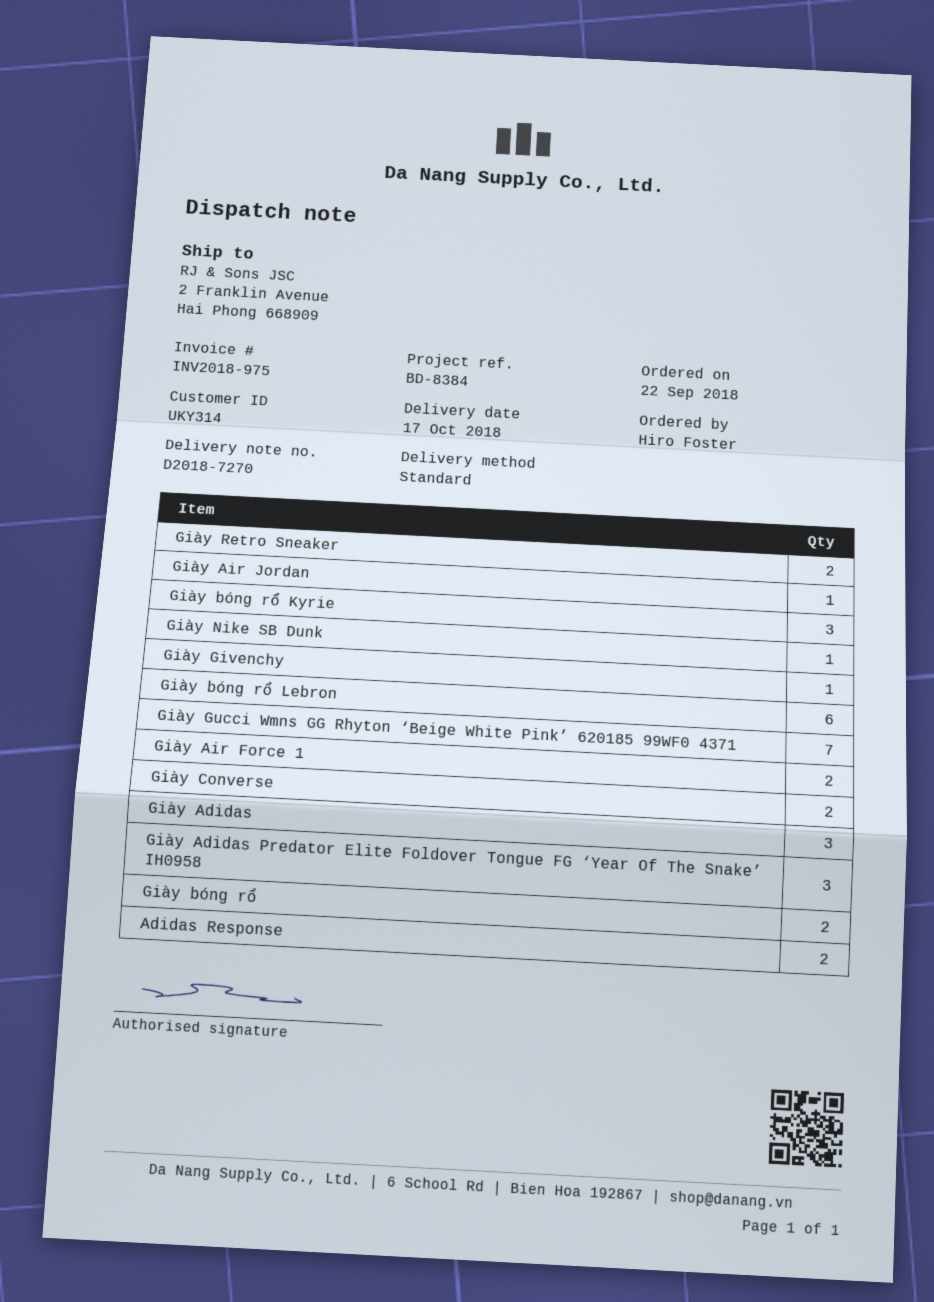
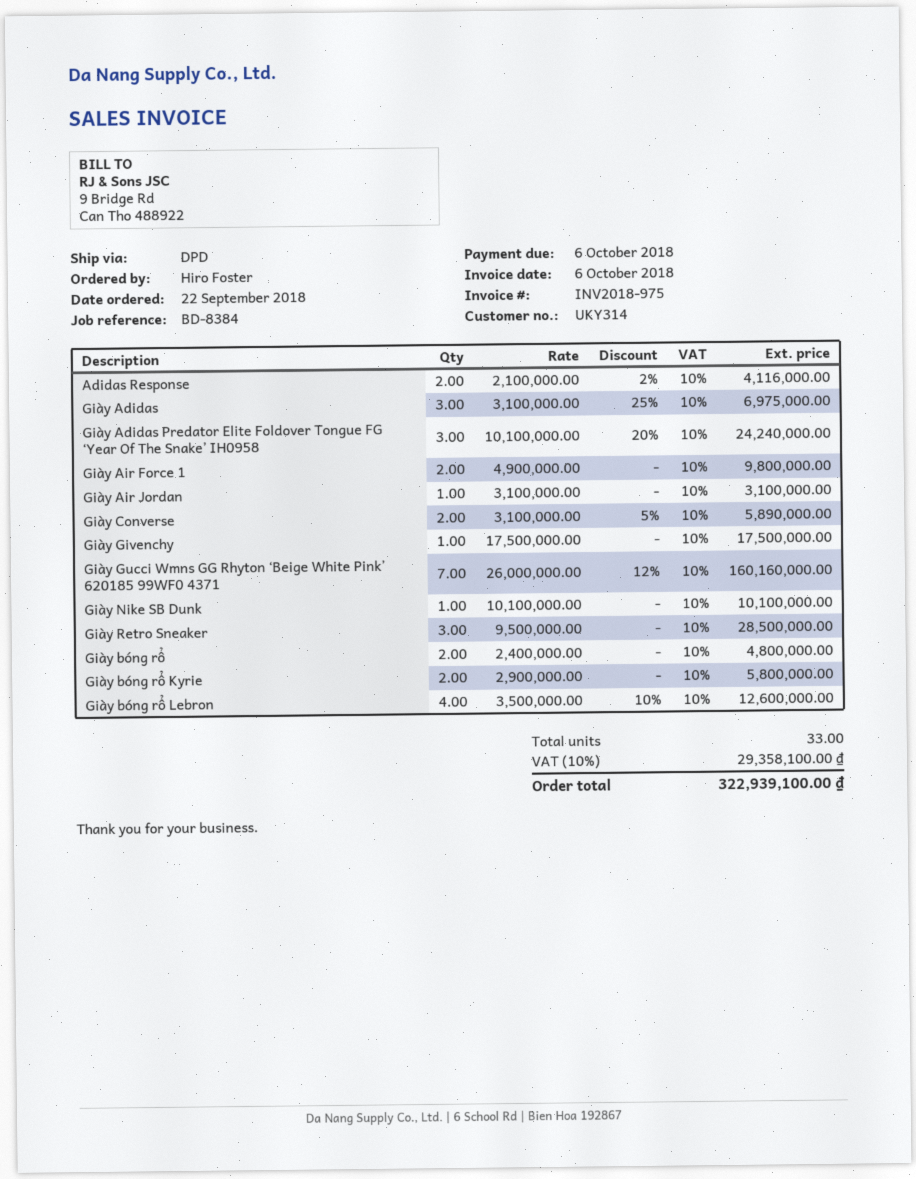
shipping method: standard -> DPD
Giày Retro Sneaker: 2 -> 3
Giày bóng rổ Kyrie: 3 -> 2
Giày bóng rổ Lebron: 6 -> 4

